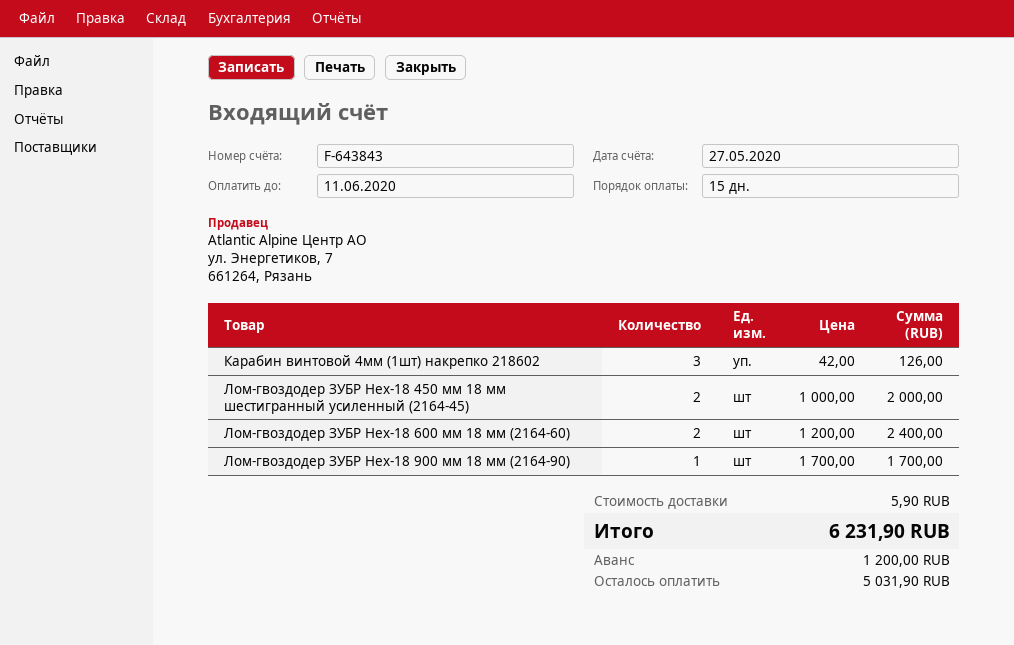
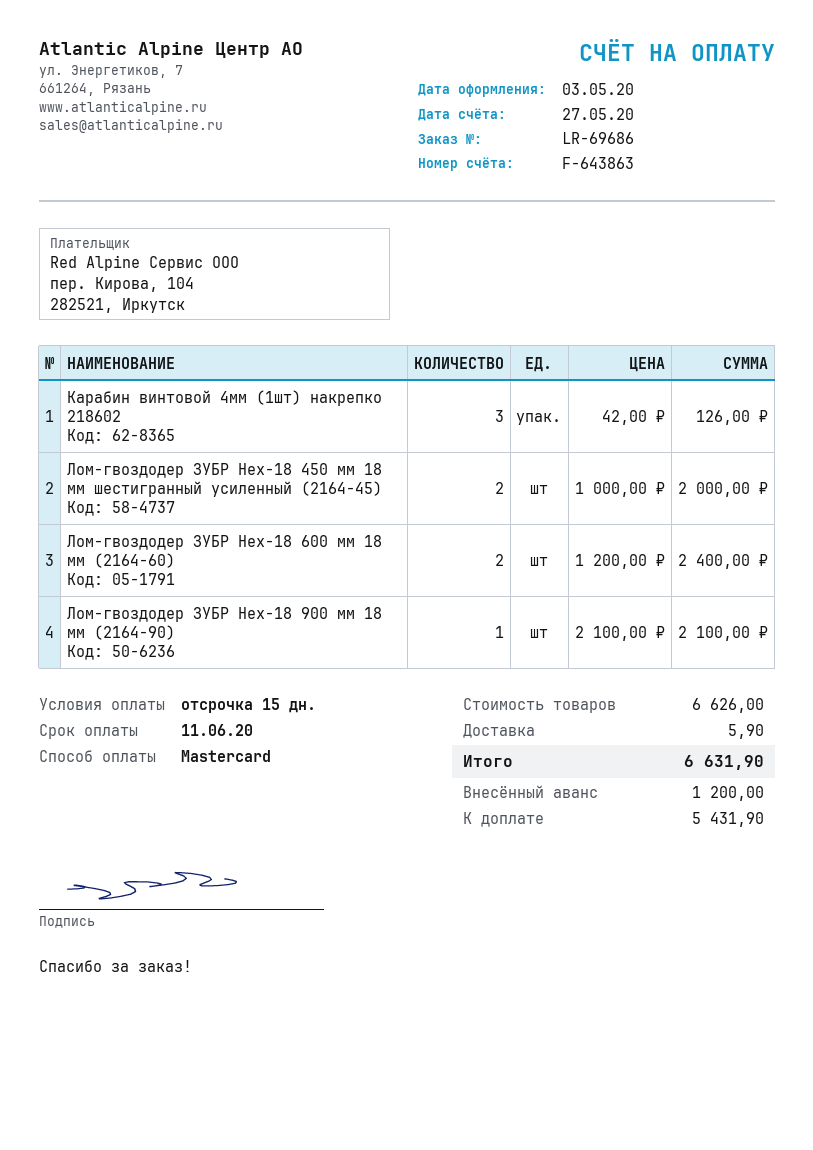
invoice number: F-643843 -> F-643863
Лом-гвоздодер ЗУБР Нех-18 900 мм 18 мм (2164-90): 1 x 1700.00 = 1700.00 -> 1 x 2100.00 = 2100.00
total: 6231.90 -> 6631.90
balance: 5031.90 -> 5431.90

